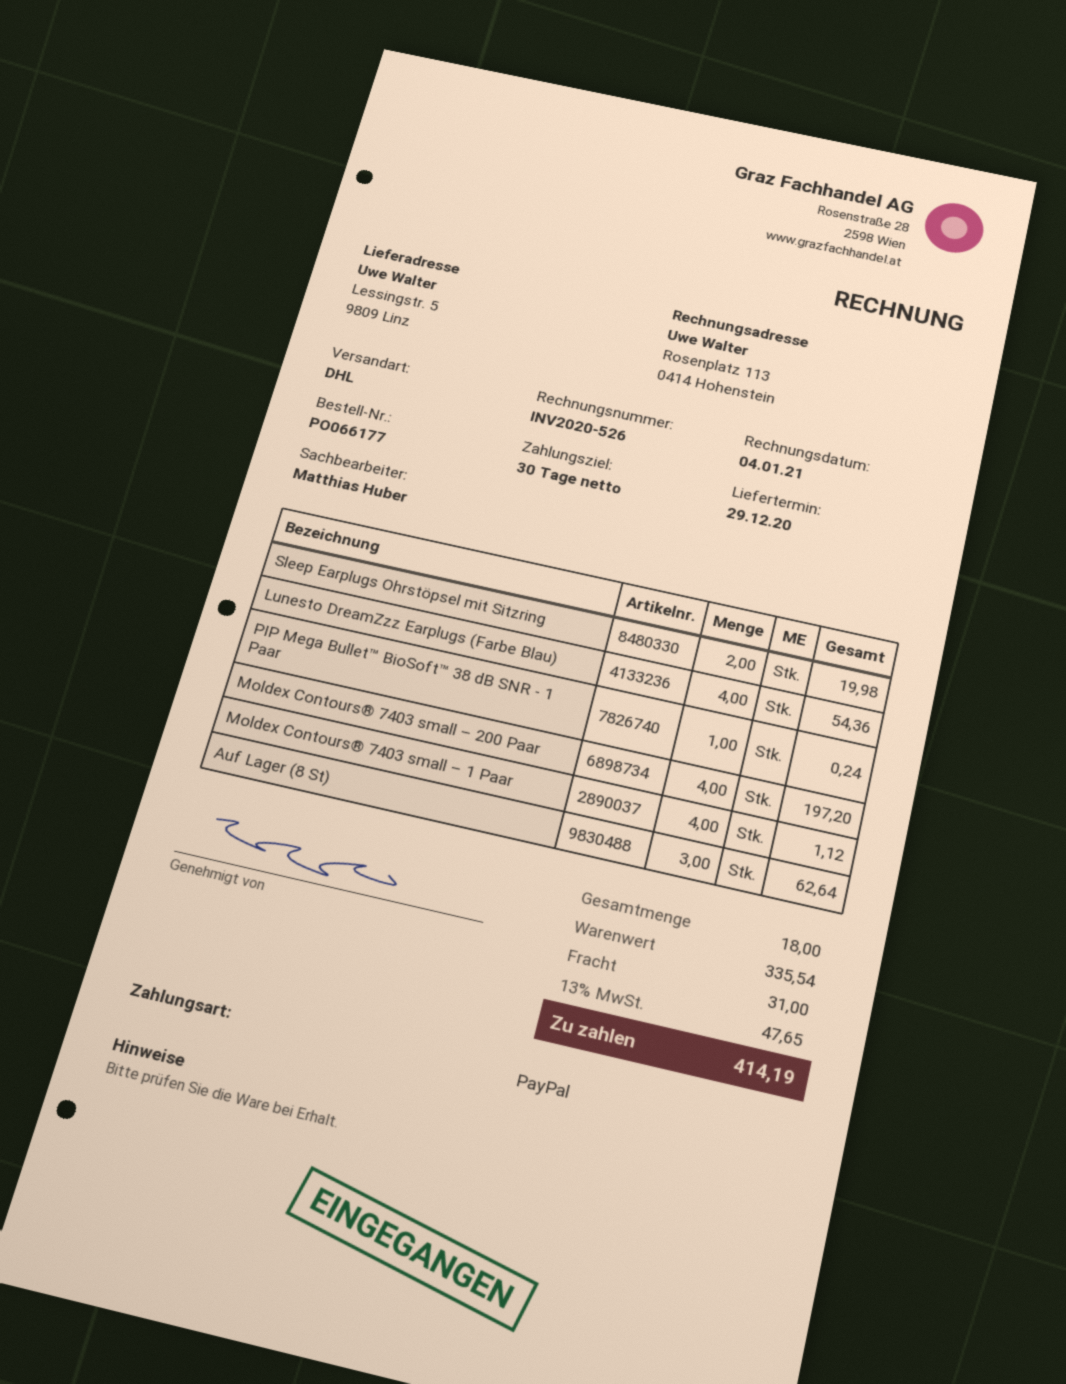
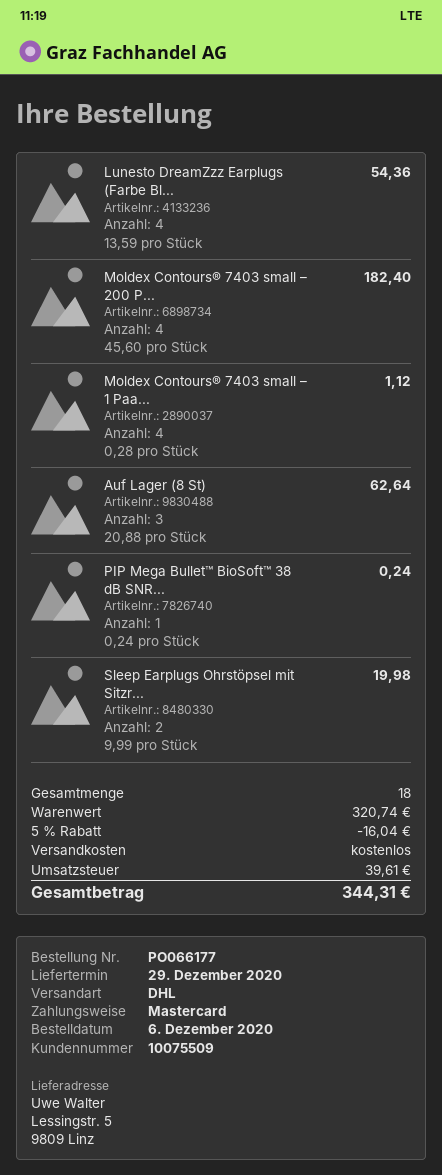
payment method: PayPal -> Mastercard
Moldex Contours® 7403 small – 200 Paar: 4 for 197.20 -> 4 for 182.40
subtotal: 335.54 -> 320.74
discount: none -> 5% = 16.04
shipping: 31.00 -> 0.00
tax: 47.65 -> 39.61
total: 414.19 -> 344.31

